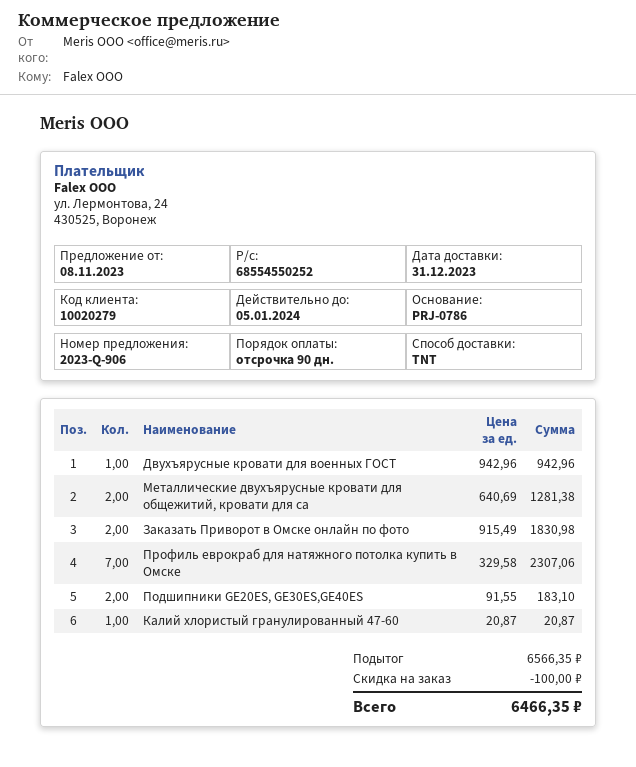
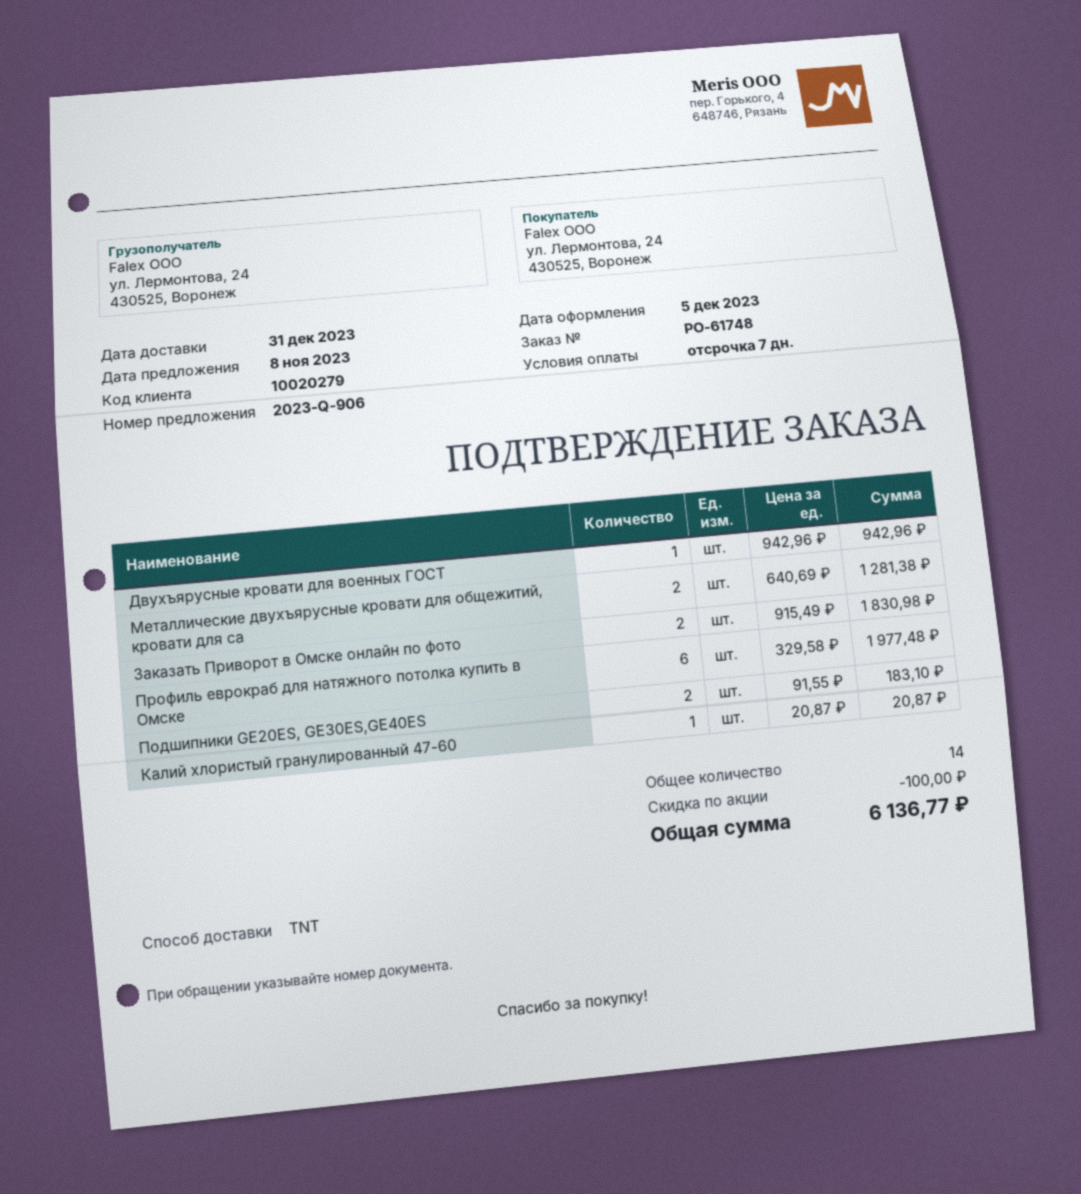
payment terms: 90 days -> 7 days
Профиль еврокраб для натяжного потолка купить в Омске: 7 x 329.58 = 2307.06 -> 6 x 329.58 = 1977.48
total: 6466.35 -> 6136.77

